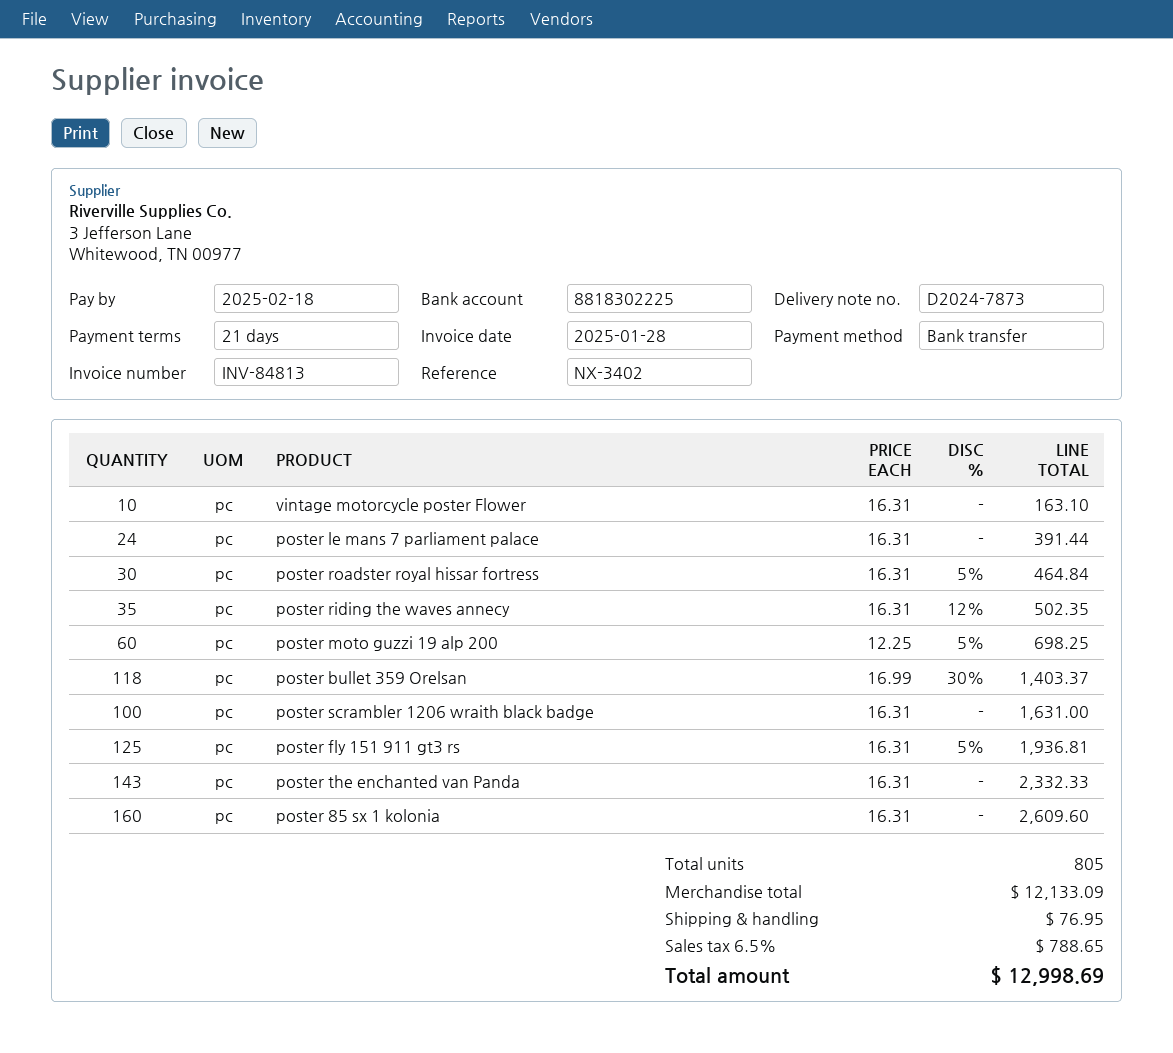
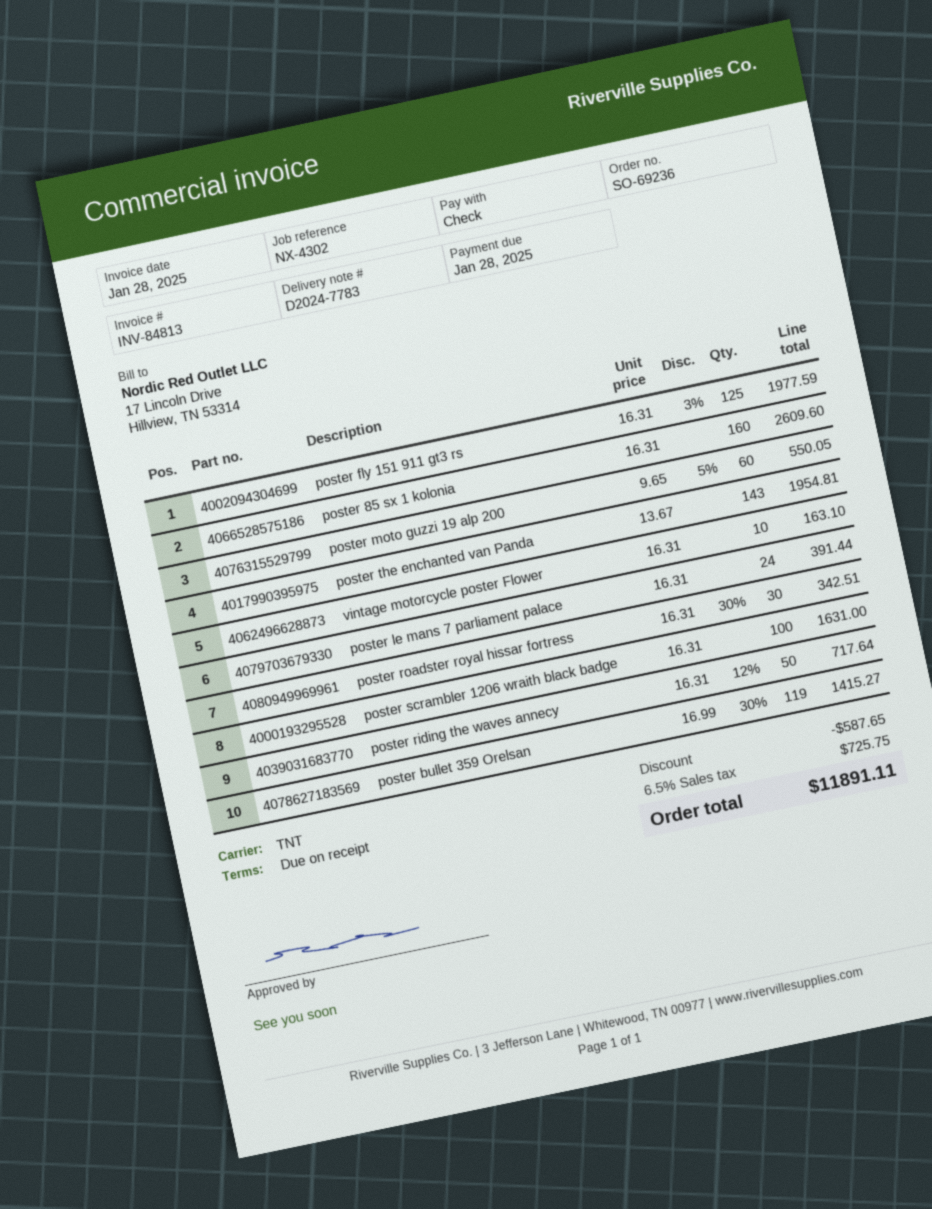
delivery note number: D2024-7873 -> D2024-7783
payment terms: 21 days -> on receipt
due date: 2025-02-18 -> 2025-01-28
reference: NX-3402 -> NX-4302
payment method: bank transfer -> cheque
poster roadster royal hissar fortress: 30 x 16.31 - 5% = 464.84 -> 30 x 16.31 - 30% = 342.51
poster riding the waves annecy: 35 x 16.31 - 12% = 502.35 -> 50 x 16.31 - 12% = 717.64
poster moto guzzi 19 alp 200: 60 x 12.25 - 5% = 698.25 -> 60 x 9.65 - 5% = 550.05
poster bullet 359 Orelsan: 118 x 16.99 - 30% = 1403.37 -> 119 x 16.99 - 30% = 1415.27
poster fly 151 911 gt3 rs: 125 x 16.31 - 5% = 1936.81 -> 125 x 16.31 - 3% = 1977.59
poster the enchanted van Panda: 143 x 16.31 = 2332.33 -> 143 x 13.67 = 1954.81
discount: none -> 587.65
shipping: 76.95 -> none
tax: 6.5% = 788.65 -> 6.5% = 725.75
total: 12998.69 -> 11891.11

